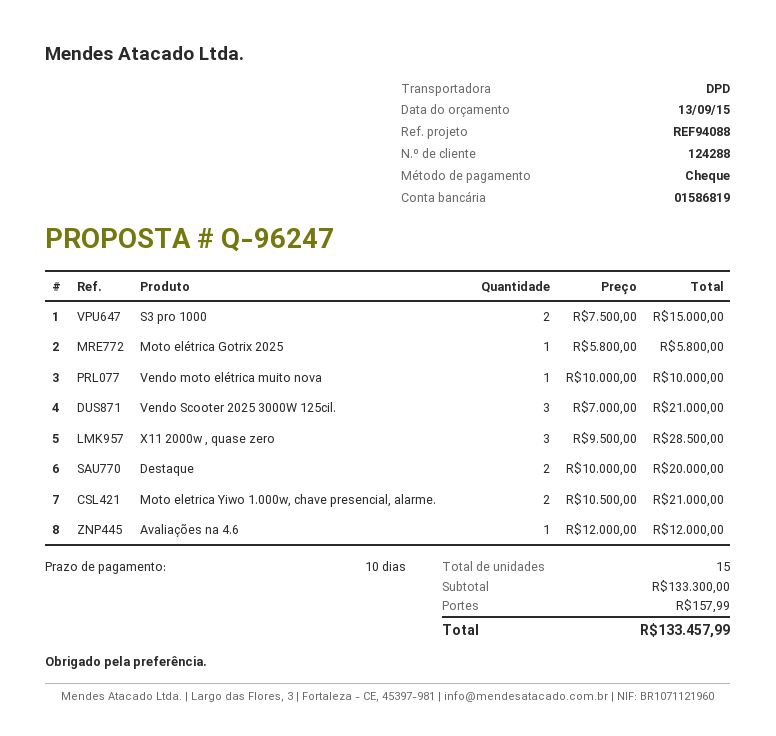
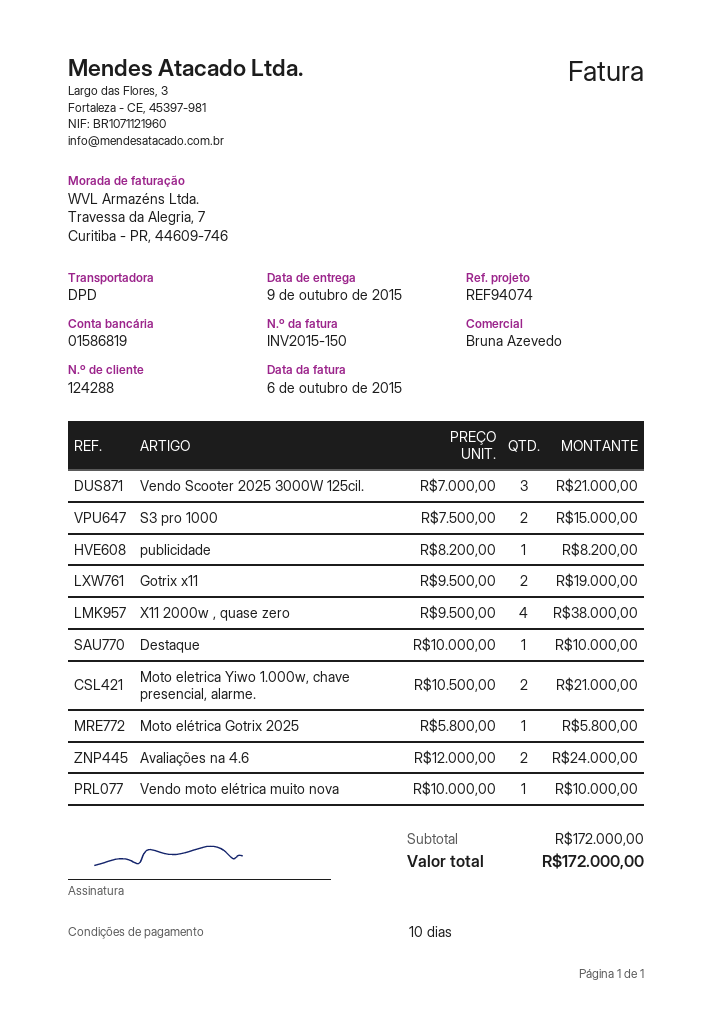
reference: REF94088 -> REF94074
X11 2000w , quase zero: 3 x 9500.00 = 28500.00 -> 4 x 9500.00 = 38000.00
Destaque: 2 x 10000.00 = 20000.00 -> 1 x 10000.00 = 10000.00
Avaliações na 4.6: 1 x 12000.00 = 12000.00 -> 2 x 12000.00 = 24000.00
publicidade: none -> 1 x 8200.00 = 8200.00
Gotrix x11: none -> 2 x 9500.00 = 19000.00
subtotal: 133300.00 -> 172000.00
shipping: 157.99 -> none
total: 133457.99 -> 172000.00

